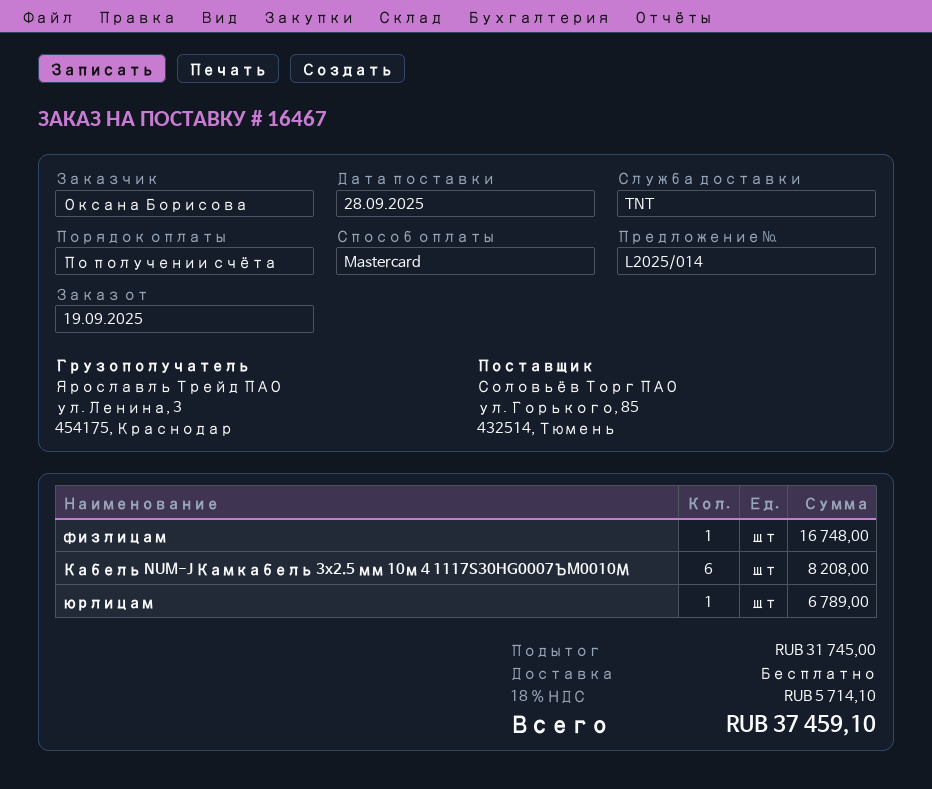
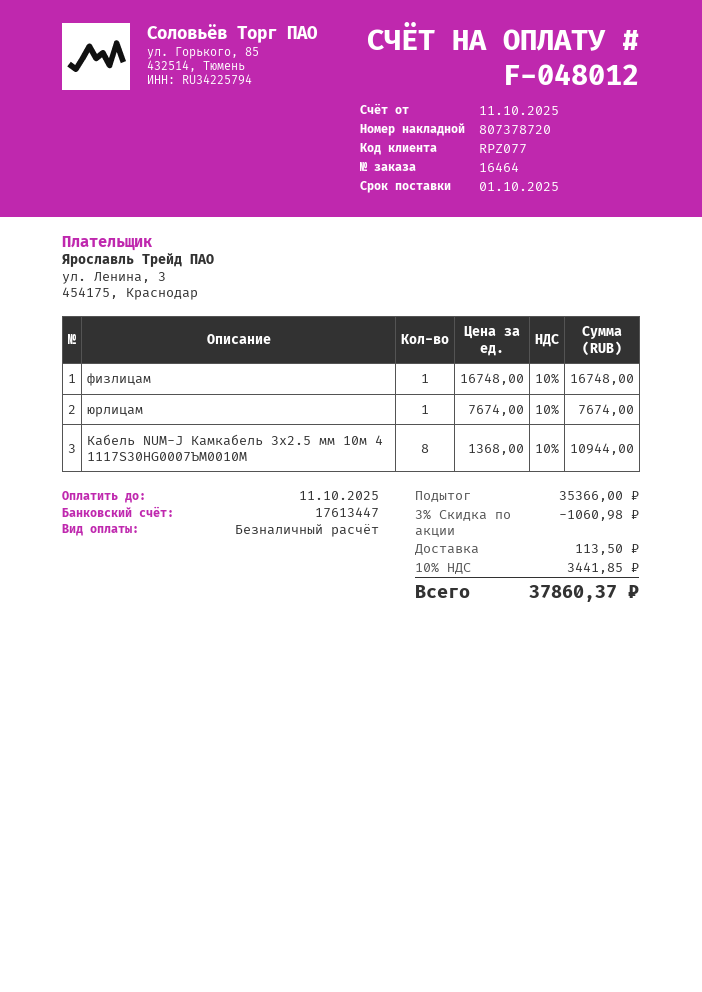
order number: 16467 -> 16464
delivery date: 2025-09-28 -> 2025-10-01
payment method: Mastercard -> bank transfer
Кабель NUM-J Камкабель 3x2.5 мм 10м 4 1117S30HG0007ЪM0010М: 6 for 8208.00 -> 8 for 10944.00
юрлицам: 1 for 6789.00 -> 1 for 7674.00
subtotal: 31745.00 -> 35366.00
discount: none -> 3% = 1060.98
shipping: 0.00 -> 113.50
tax: 18% = 5714.10 -> 10% = 3441.85
total: 37459.10 -> 37860.37

